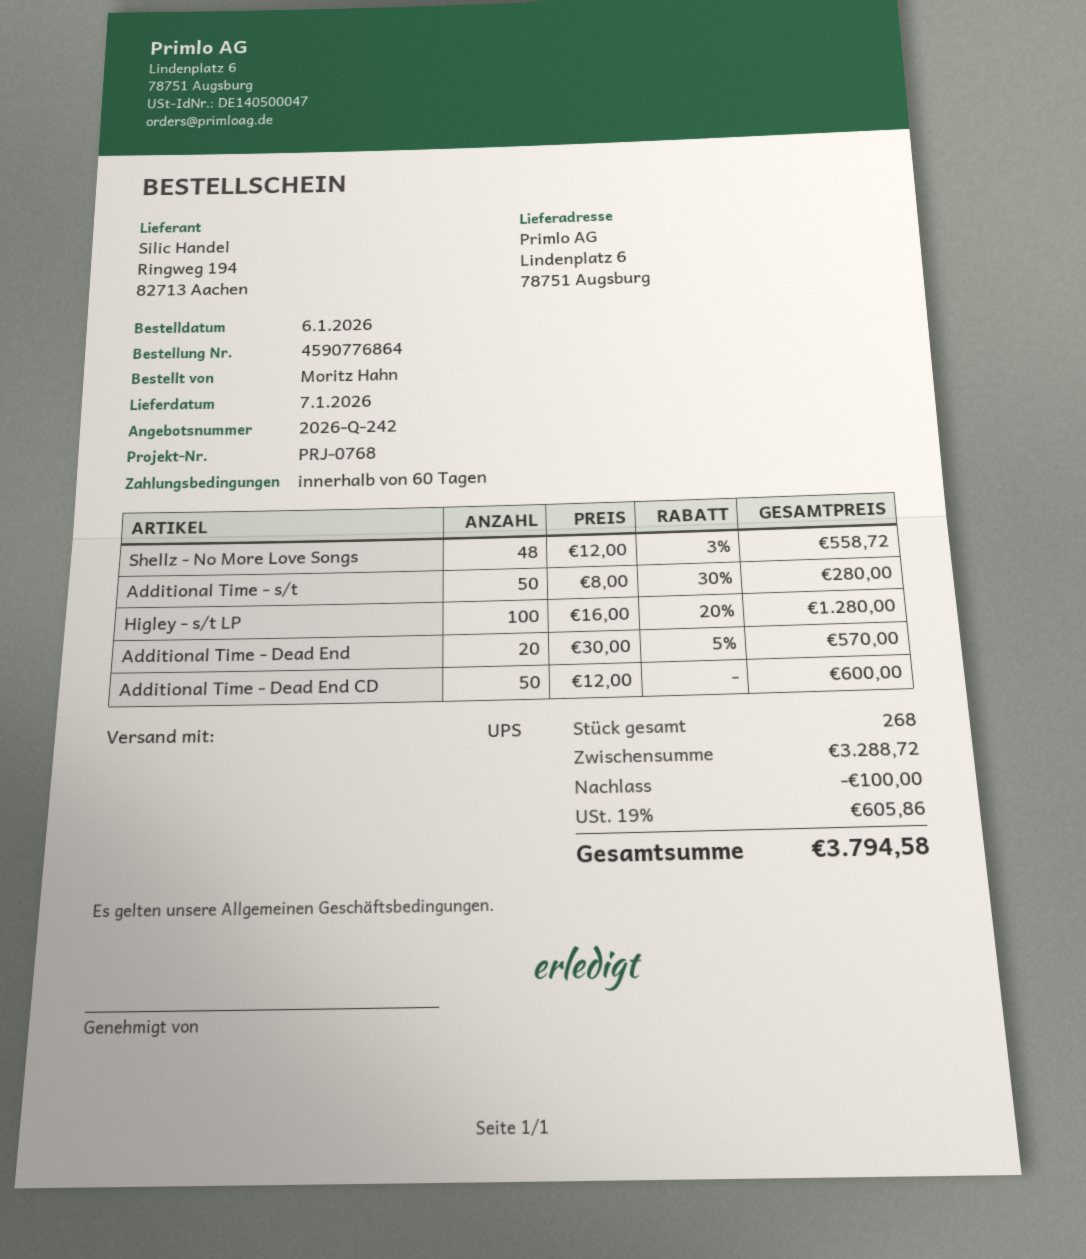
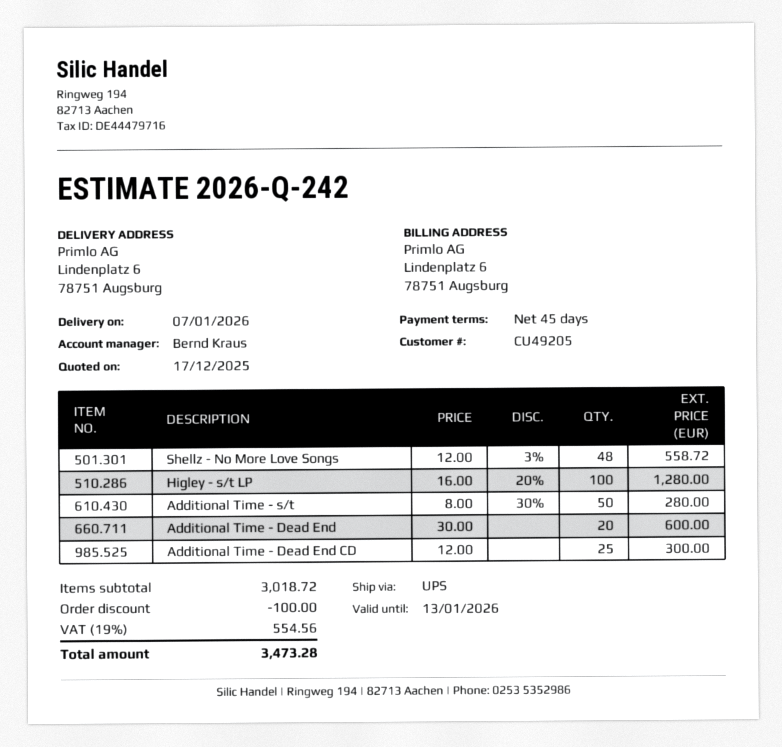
payment terms: 60 days -> 45 days
Additional Time - Dead End: 20 x 30.00 - 5% = 570.00 -> 20 x 30.00 = 600.00
Additional Time - Dead End CD: 50 x 12.00 = 600.00 -> 25 x 12.00 = 300.00
subtotal: 3288.72 -> 3018.72
tax: 19% = 605.86 -> 19% = 554.56
total: 3794.58 -> 3473.28

